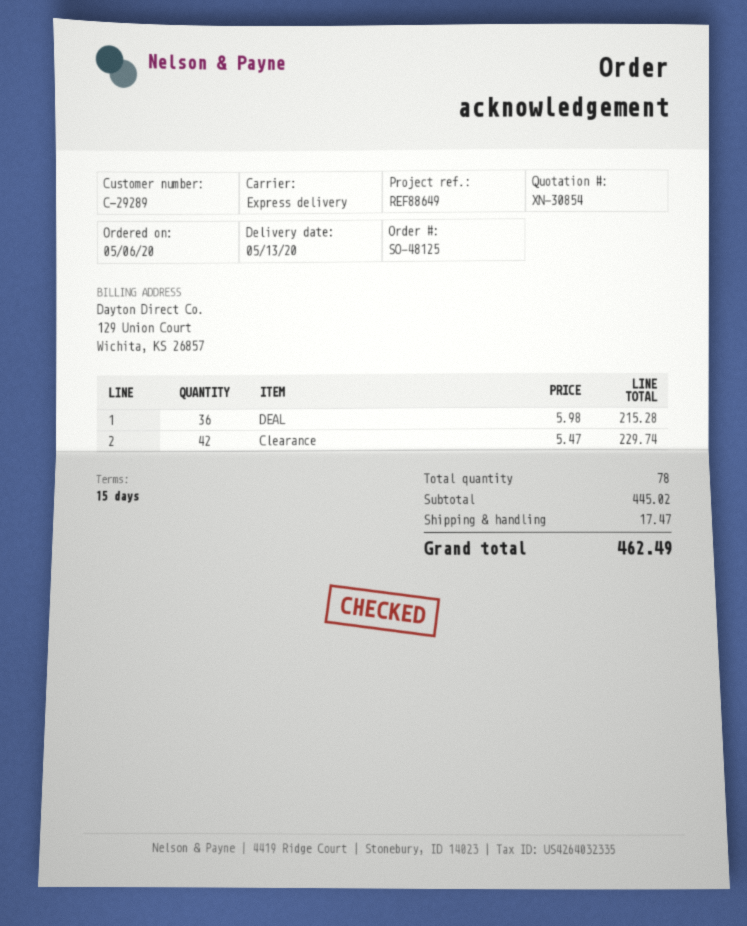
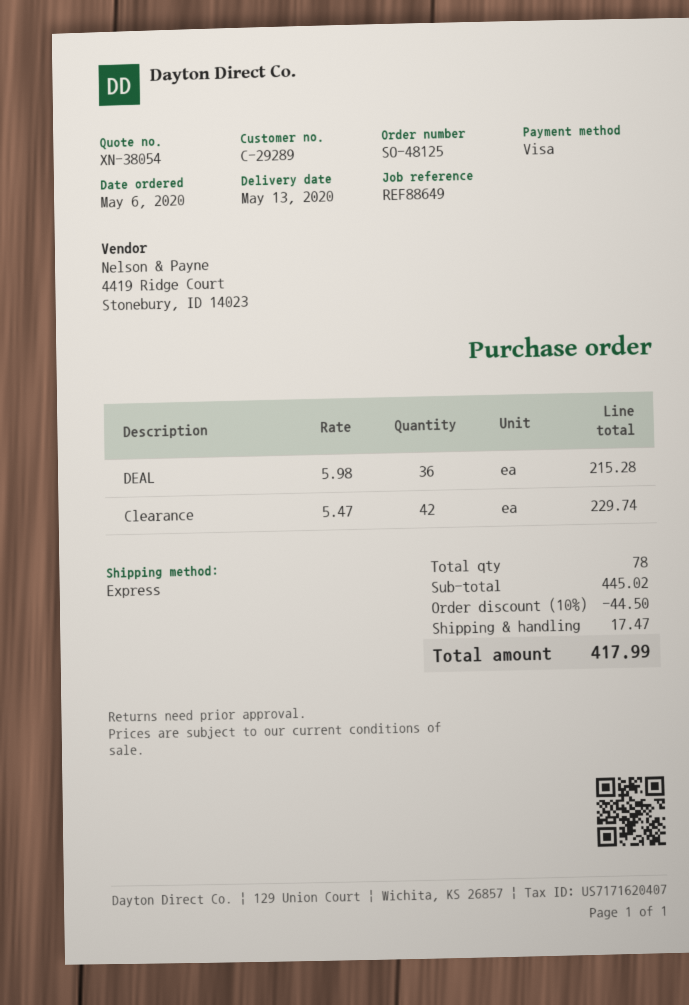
quote number: XN-30854 -> XN-38054
discount: none -> 10% = 44.50
total: 462.49 -> 417.99

